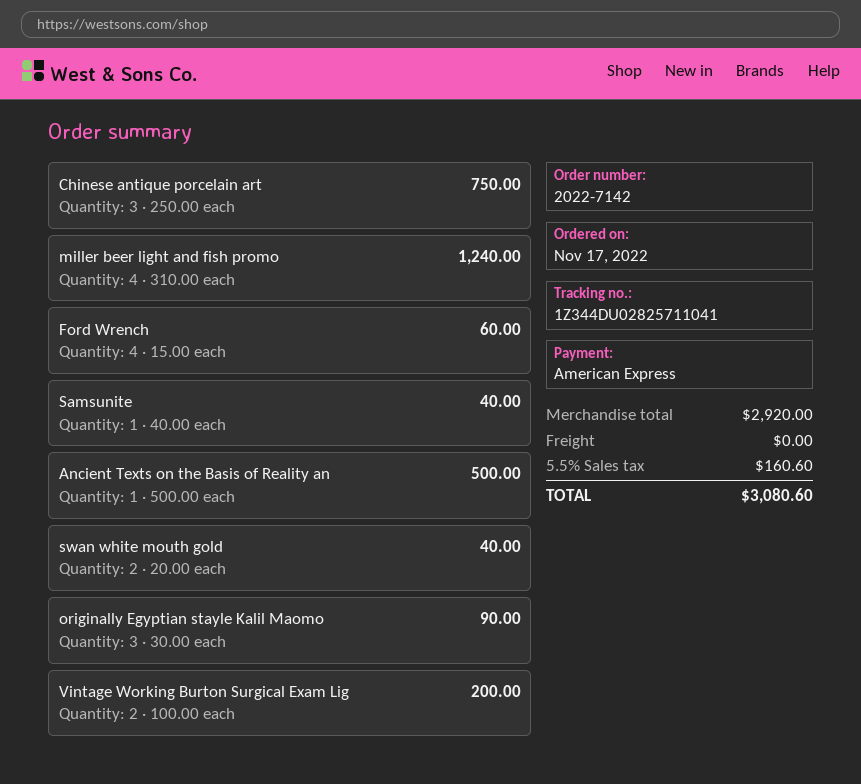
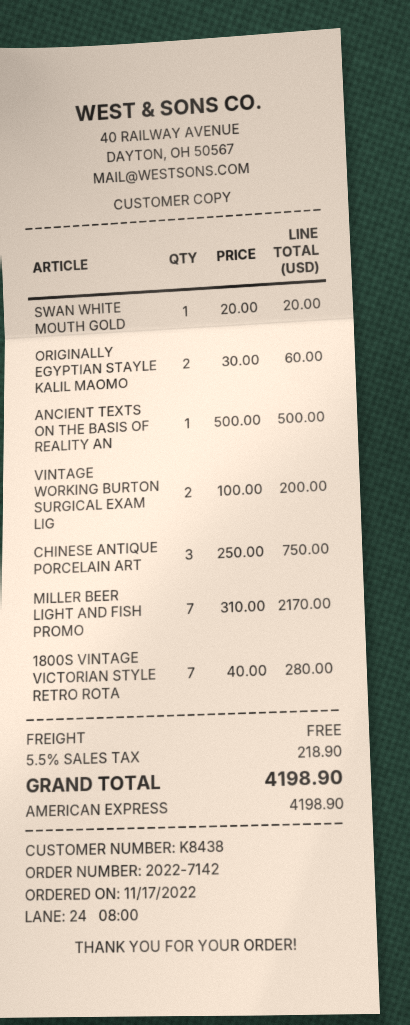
miller beer light and fish promo: 4 x 310.00 = 1240.00 -> 7 x 310.00 = 2170.00
Ford Wrench: 4 x 15.00 = 60.00 -> none
Samsunite: 1 x 40.00 = 40.00 -> none
swan white mouth gold: 2 x 20.00 = 40.00 -> 1 x 20.00 = 20.00
originally Egyptian stayle Kalil Maomo: 3 x 30.00 = 90.00 -> 2 x 30.00 = 60.00
1800S VINTAGE VICTORIAN STYLE RETRO ROTA: none -> 7 x 40.00 = 280.00
tax: 5.5% = 160.60 -> 5.5% = 218.90
total: 3080.60 -> 4198.90

